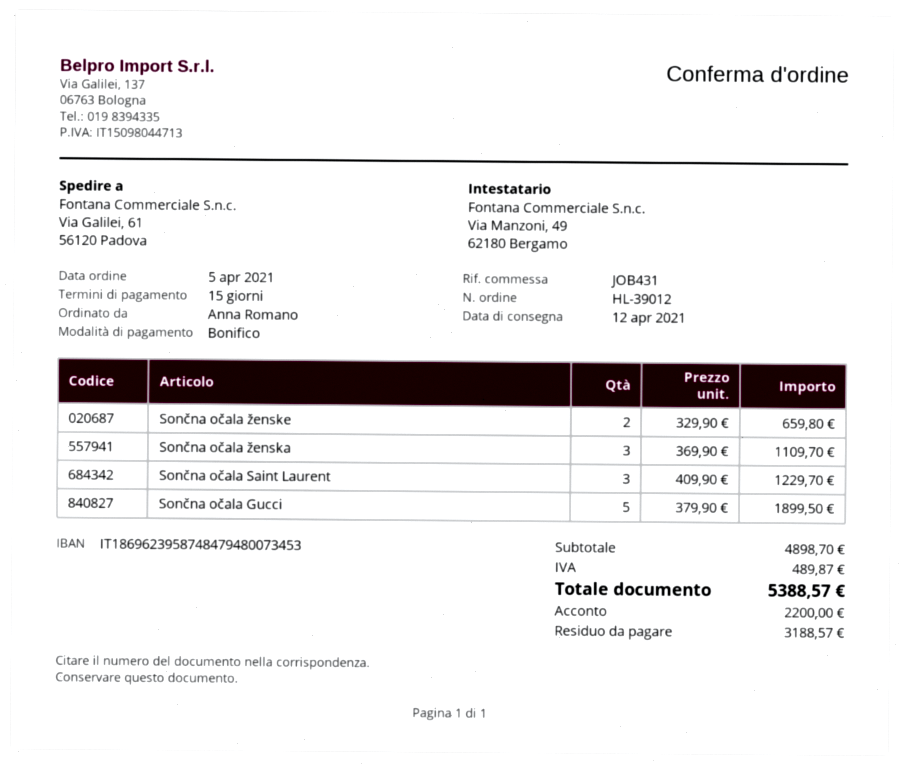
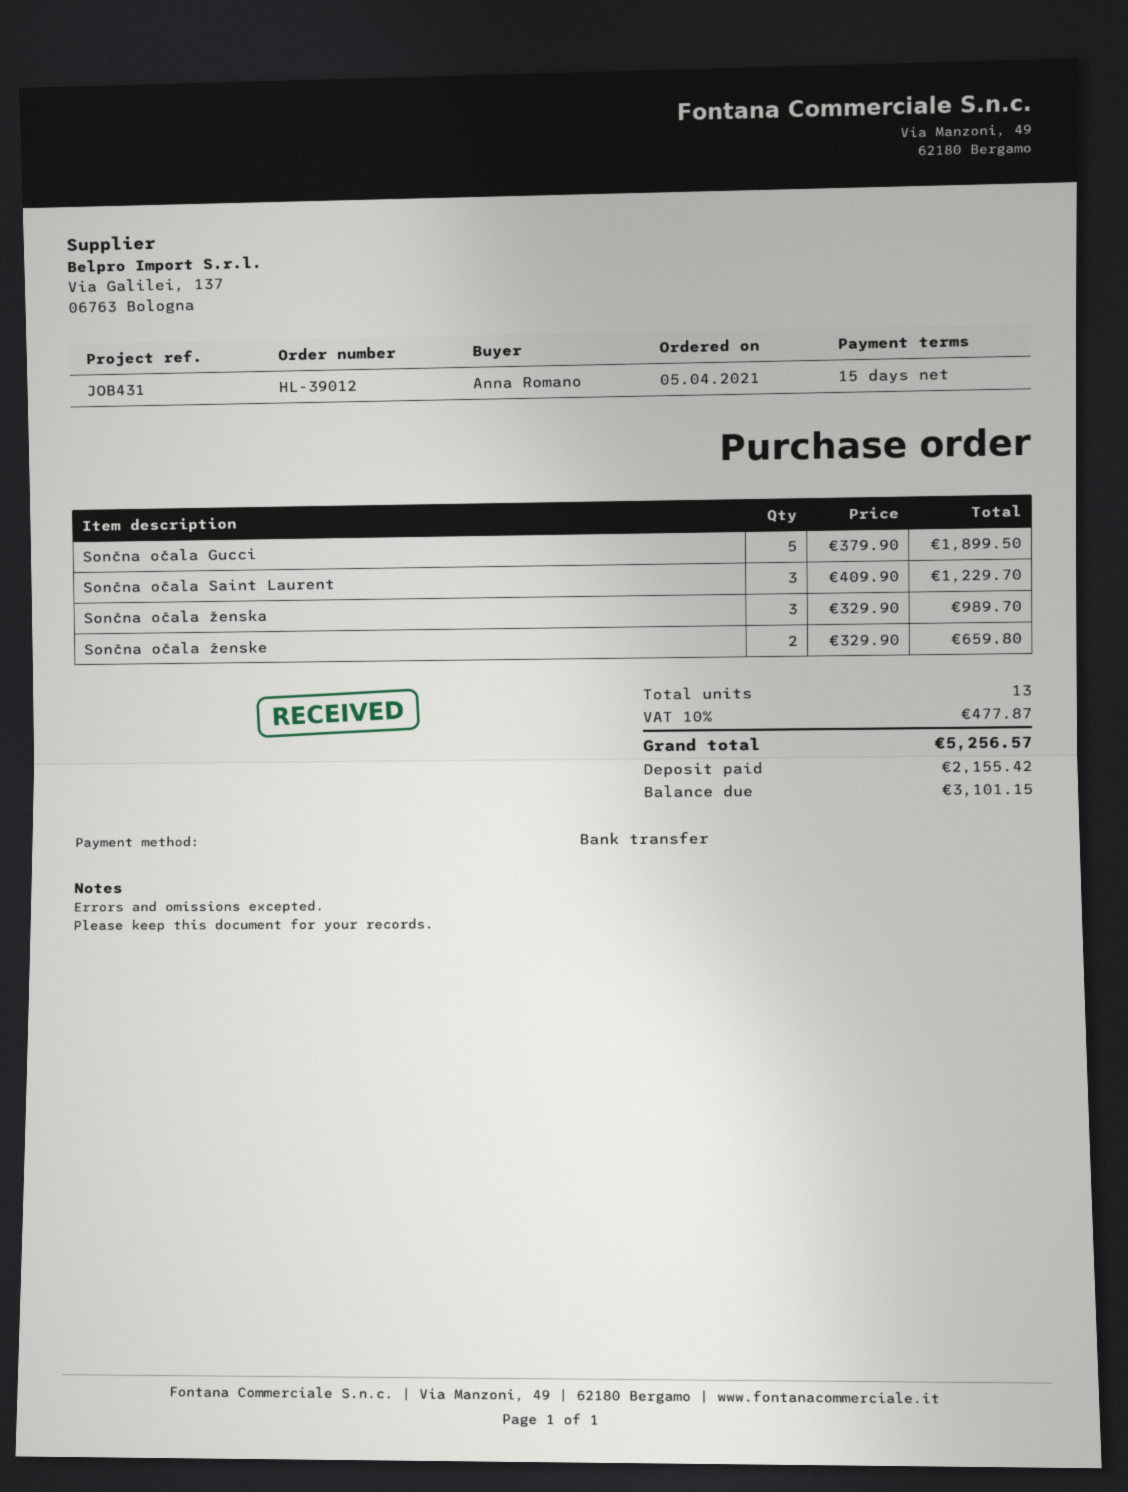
Sončna očala ženska: 3 x 369.90 = 1109.70 -> 3 x 329.90 = 989.70
tax: 489.87 -> 477.87
total: 5388.57 -> 5256.57
deposit: 2200.00 -> 2155.42
balance: 3188.57 -> 3101.15

